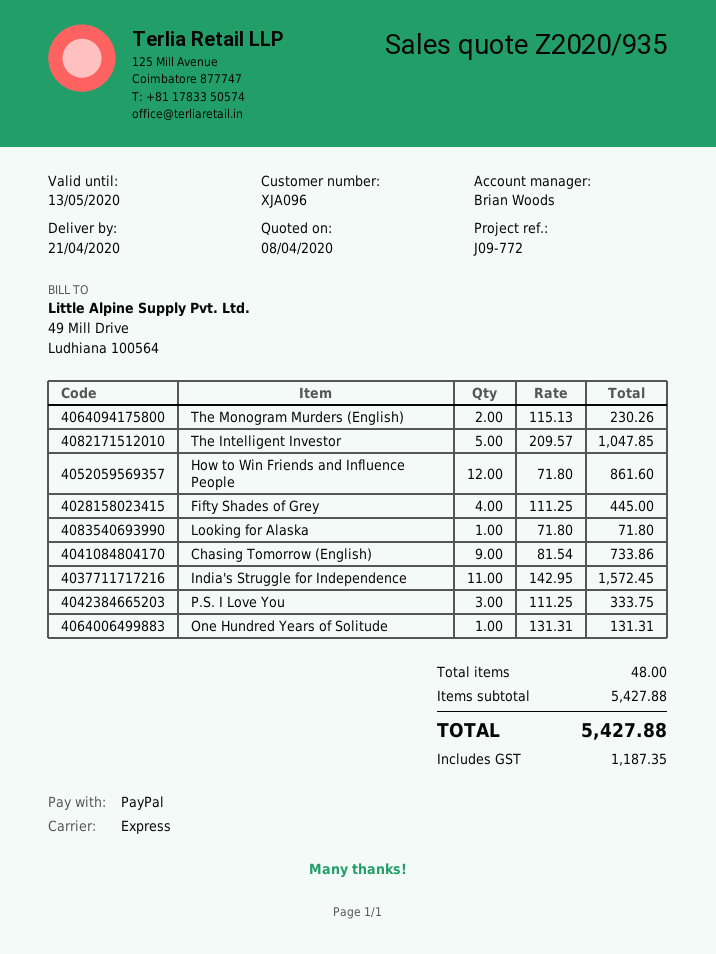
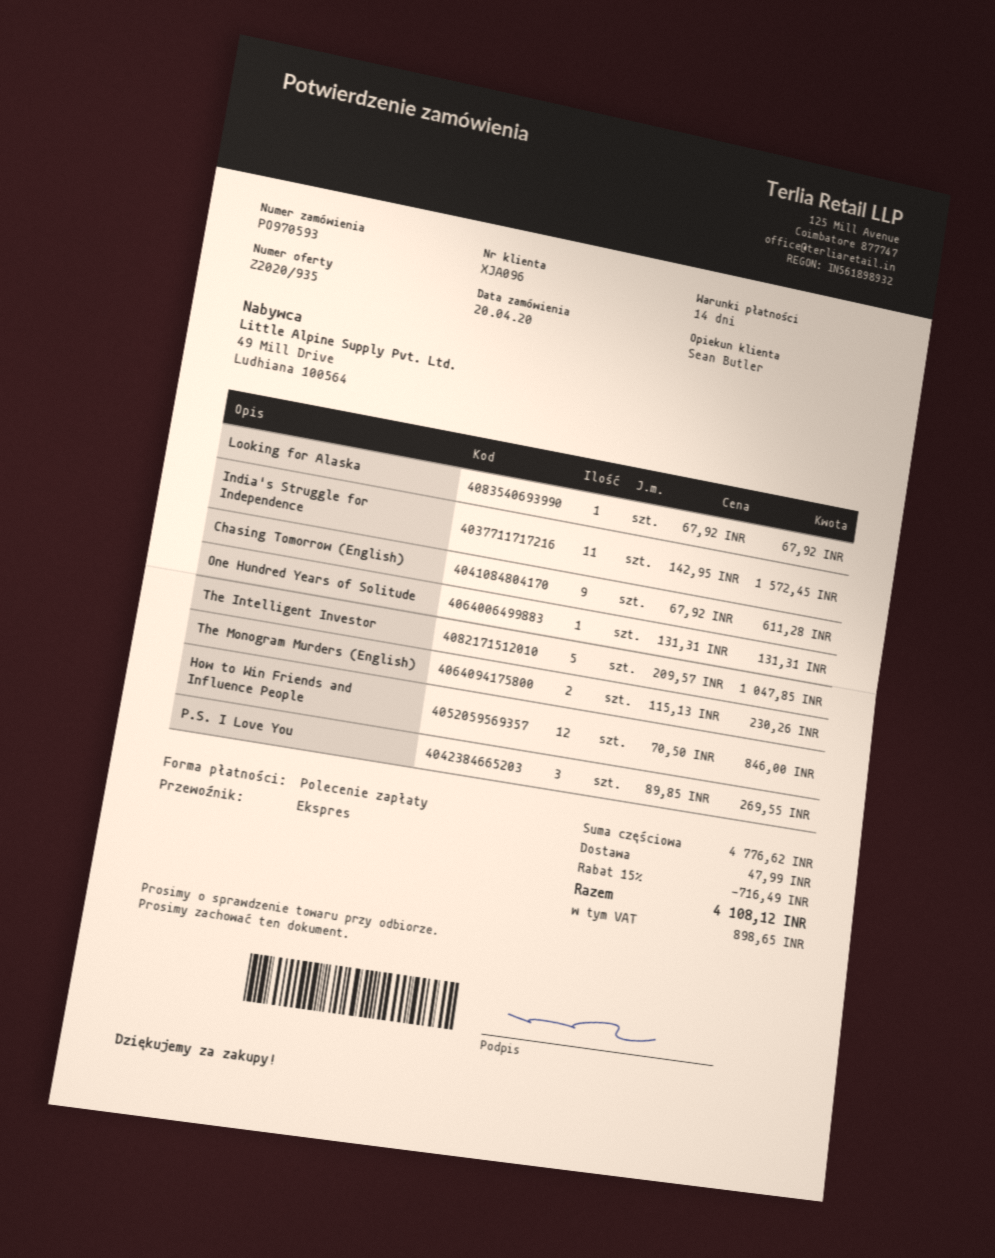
sales rep: Brian Woods -> Sean Butler
payment method: PayPal -> direct debit
How to Win Friends and Influence People: 12 x 71.80 = 861.60 -> 12 x 70.50 = 846.00
Fifty Shades of Grey: 4 x 111.25 = 445.00 -> none
Looking for Alaska: 1 x 71.80 = 71.80 -> 1 x 67.92 = 67.92
Chasing Tomorrow (English): 9 x 81.54 = 733.86 -> 9 x 67.92 = 611.28
P.S. I Love You: 3 x 111.25 = 333.75 -> 3 x 89.85 = 269.55
subtotal: 5427.88 -> 4776.62
discount: none -> 15% = 716.49
shipping: none -> 47.99
tax: 1187.35 -> 898.65
total: 5427.88 -> 4108.12

